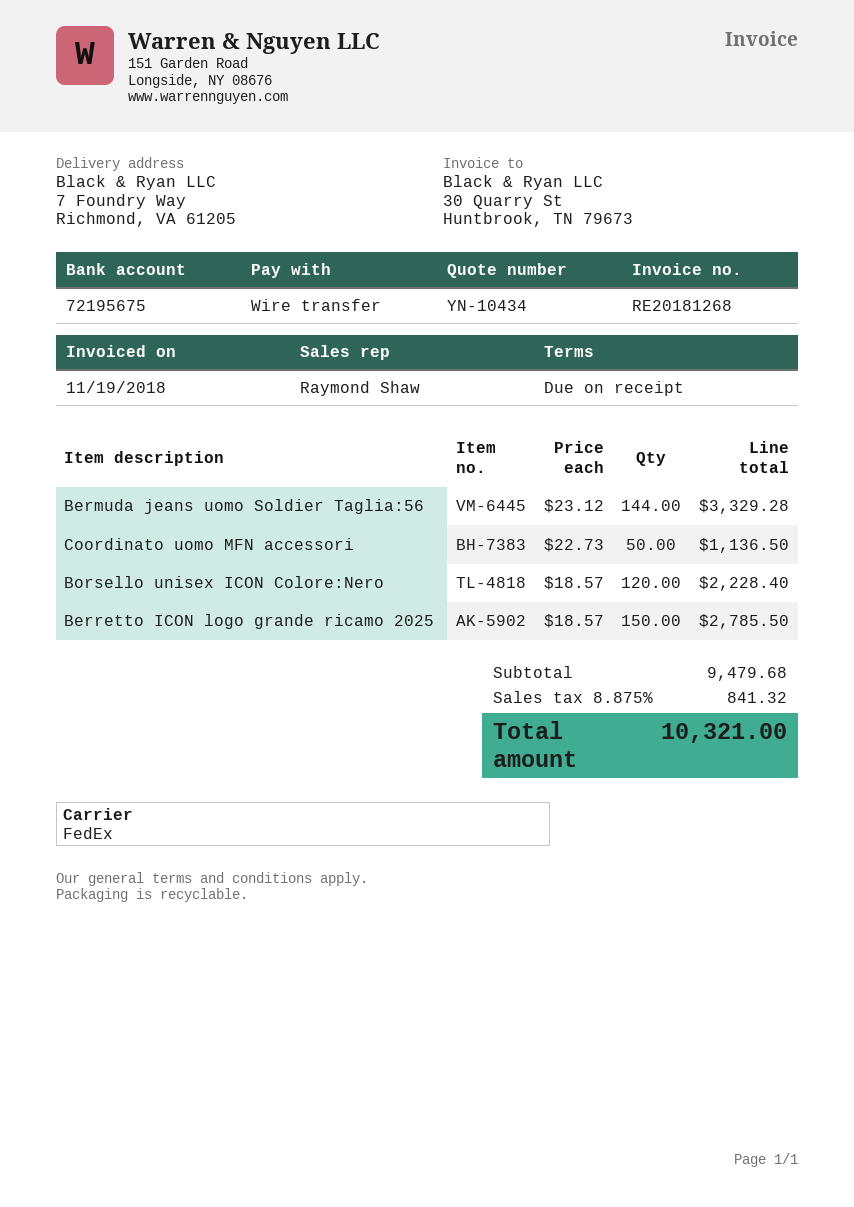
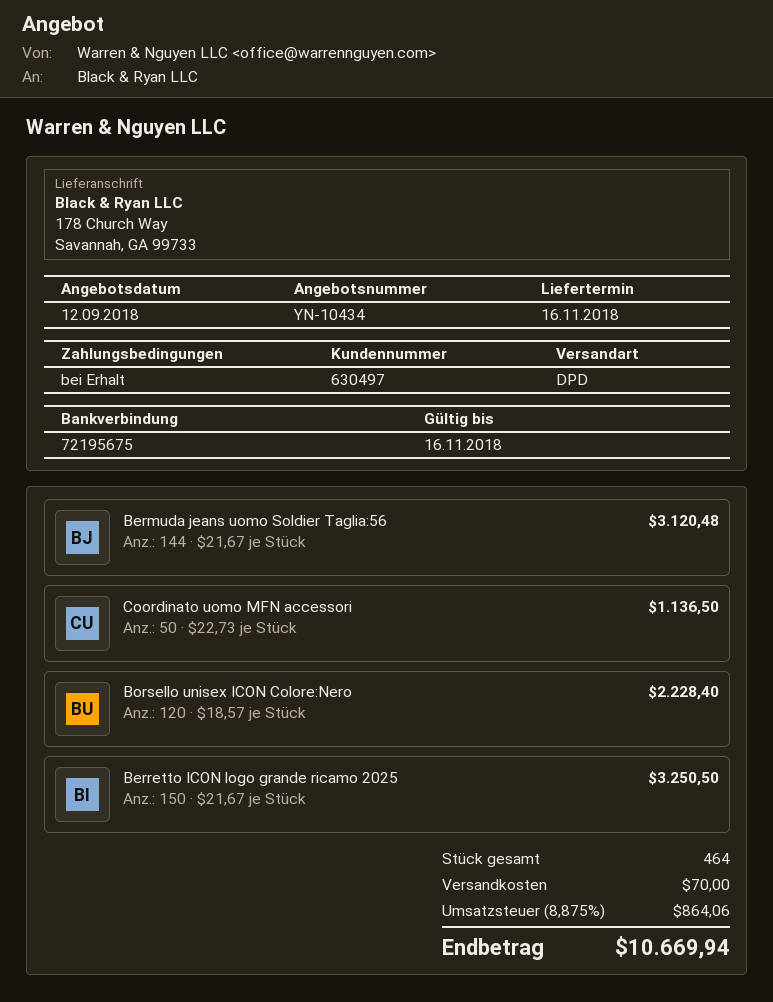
shipping method: FedEx -> DPD
ship to: 7 Foundry Way, Richmond, VA 61205 -> 178 Church Way, Savannah, GA 99733
Bermuda jeans uomo Soldier Taglia:56: 144 x 23.12 = 3329.28 -> 144 x 21.67 = 3120.48
Berretto ICON logo grande ricamo 2025: 150 x 18.57 = 2785.50 -> 150 x 21.67 = 3250.50
shipping: none -> 70.00
tax: 8.875% = 841.32 -> 8.875% = 864.06
total: 10321.00 -> 10669.94

